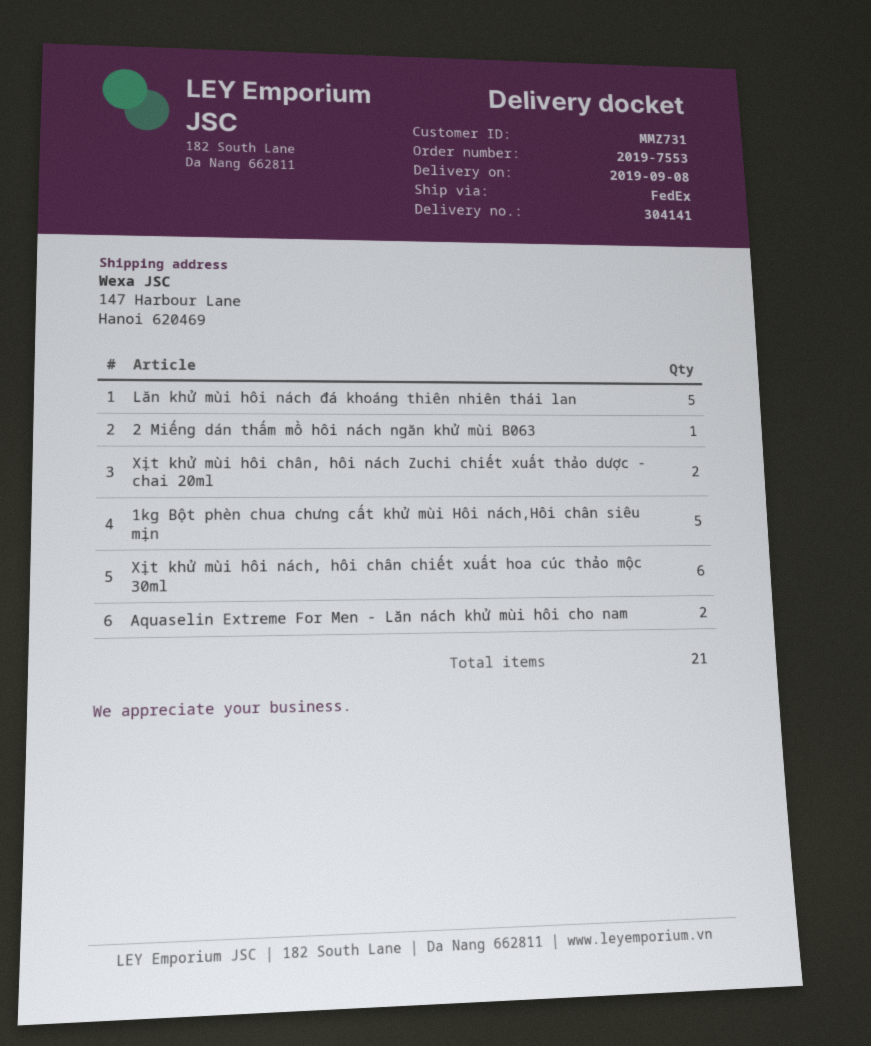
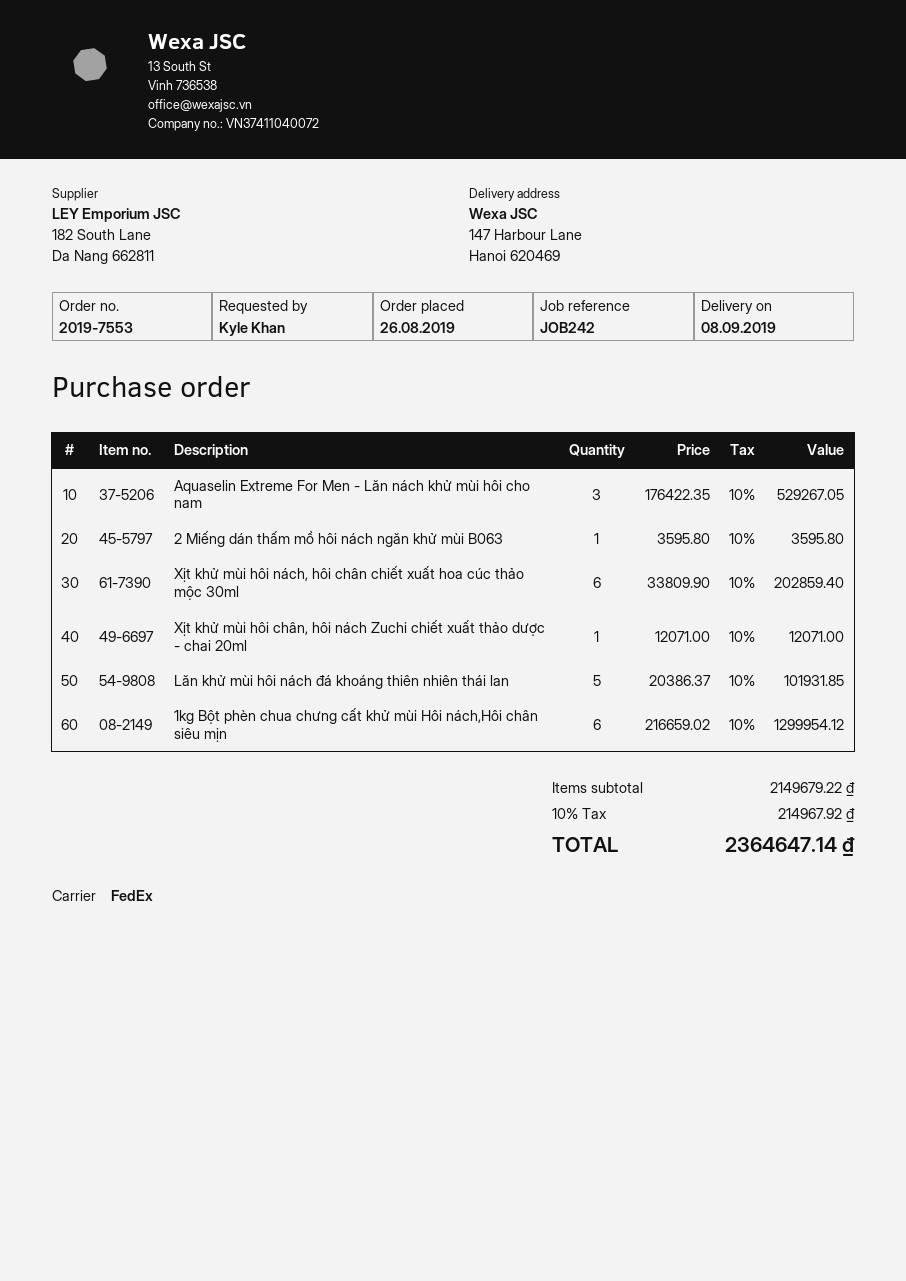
Xịt khử mùi hôi chân, hôi nách Zuchi chiết xuất thảo dược - chai 20ml: 2 -> 1
1kg Bột phèn chua chưng cất khử mùi Hôi nách,Hôi chân siêu mịn: 5 -> 6
Aquaselin Extreme For Men - Lăn nách khử mùi hôi cho nam: 2 -> 3

